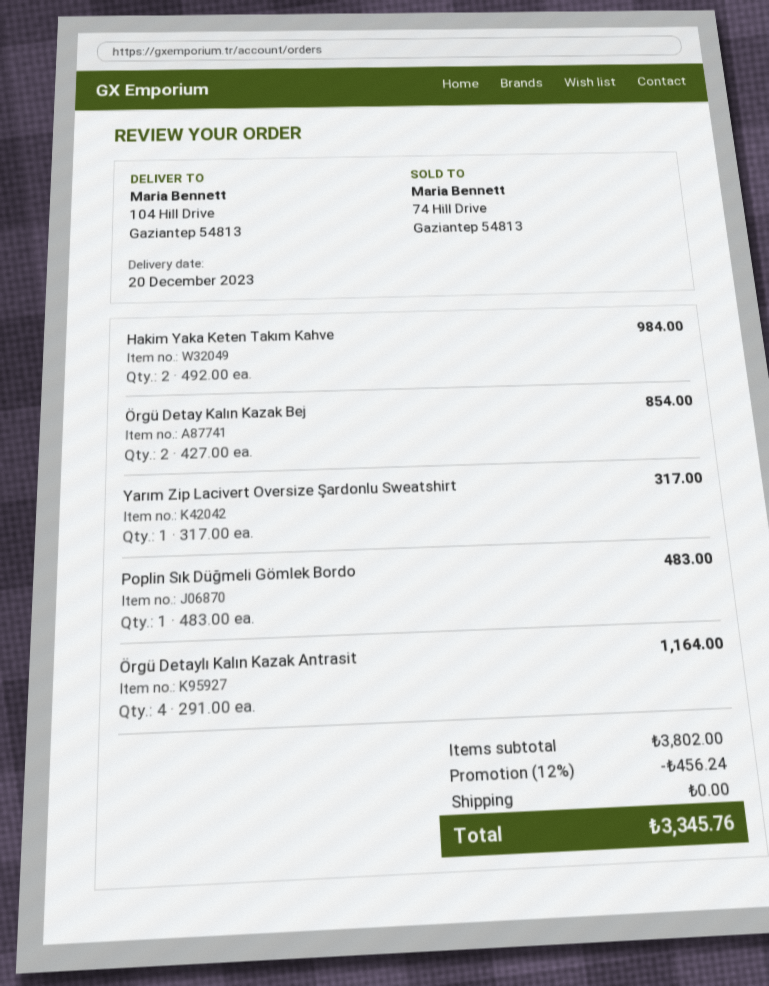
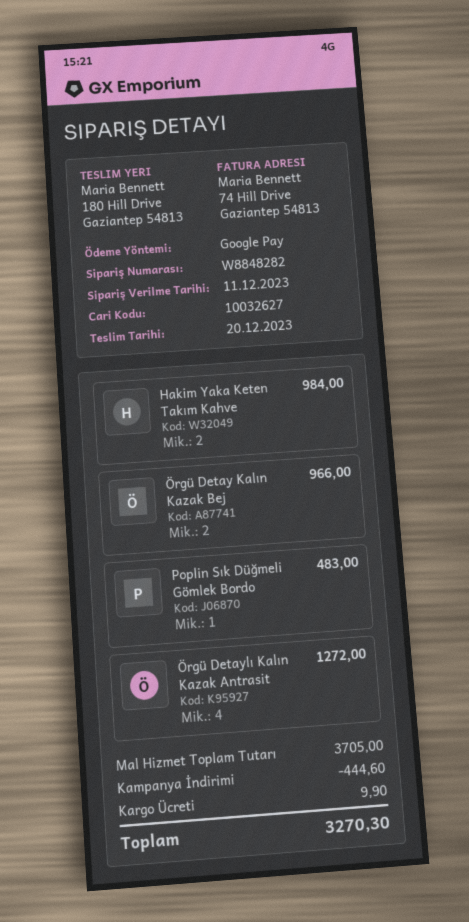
ship to: 104 Hill Drive, Gaziantep 54813 -> 180 Hill Drive, Gaziantep 54813
Örgü Detay Kalın Kazak Bej: 2 for 854.00 -> 2 for 966.00
Yarım Zip Lacivert Oversize Şardonlu Sweatshirt: 1 for 317.00 -> none
Örgü Detaylı Kalın Kazak Antrasit: 4 for 1164.00 -> 4 for 1272.00
subtotal: 3802.00 -> 3705.00
discount: 456.24 -> 444.60
shipping: 0.00 -> 9.90
total: 3345.76 -> 3270.30

